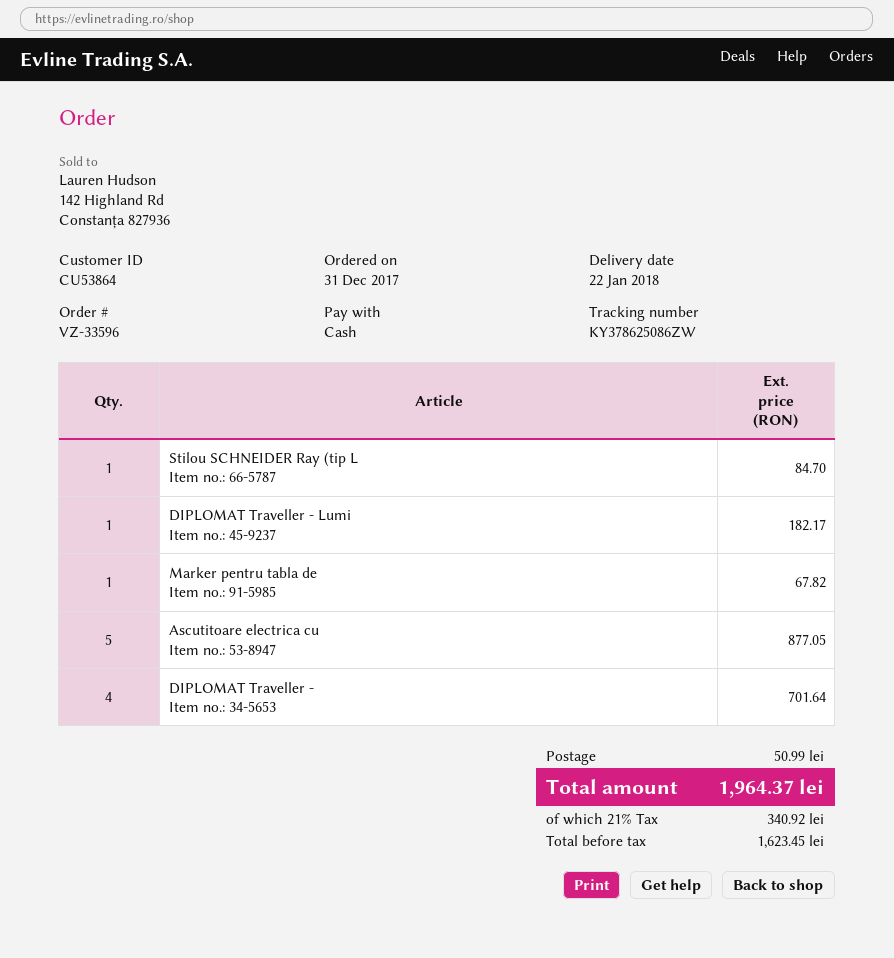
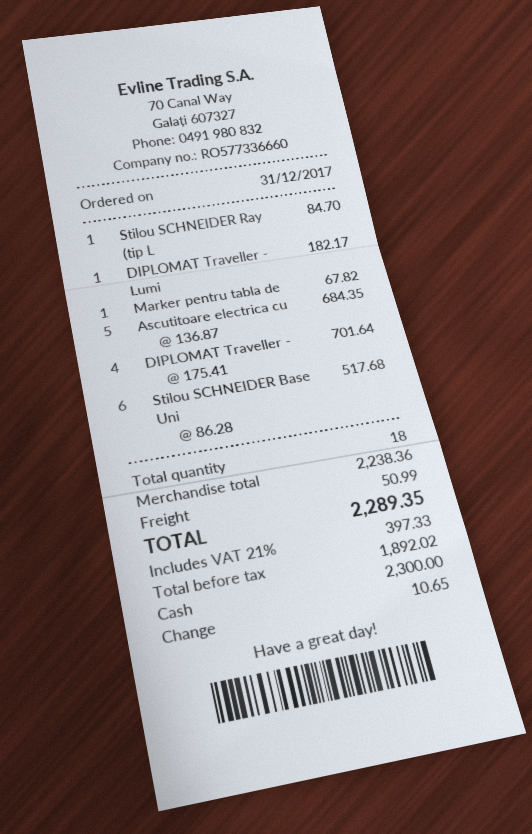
Ascutitoare electrica cu: 5 for 877.05 -> 5 for 684.35
Stilou SCHNEIDER Base Uni: none -> 6 for 517.68
net: 1623.45 -> 1892.02
tax: 21% = 340.92 -> 21% = 397.33
total: 1964.37 -> 2289.35

